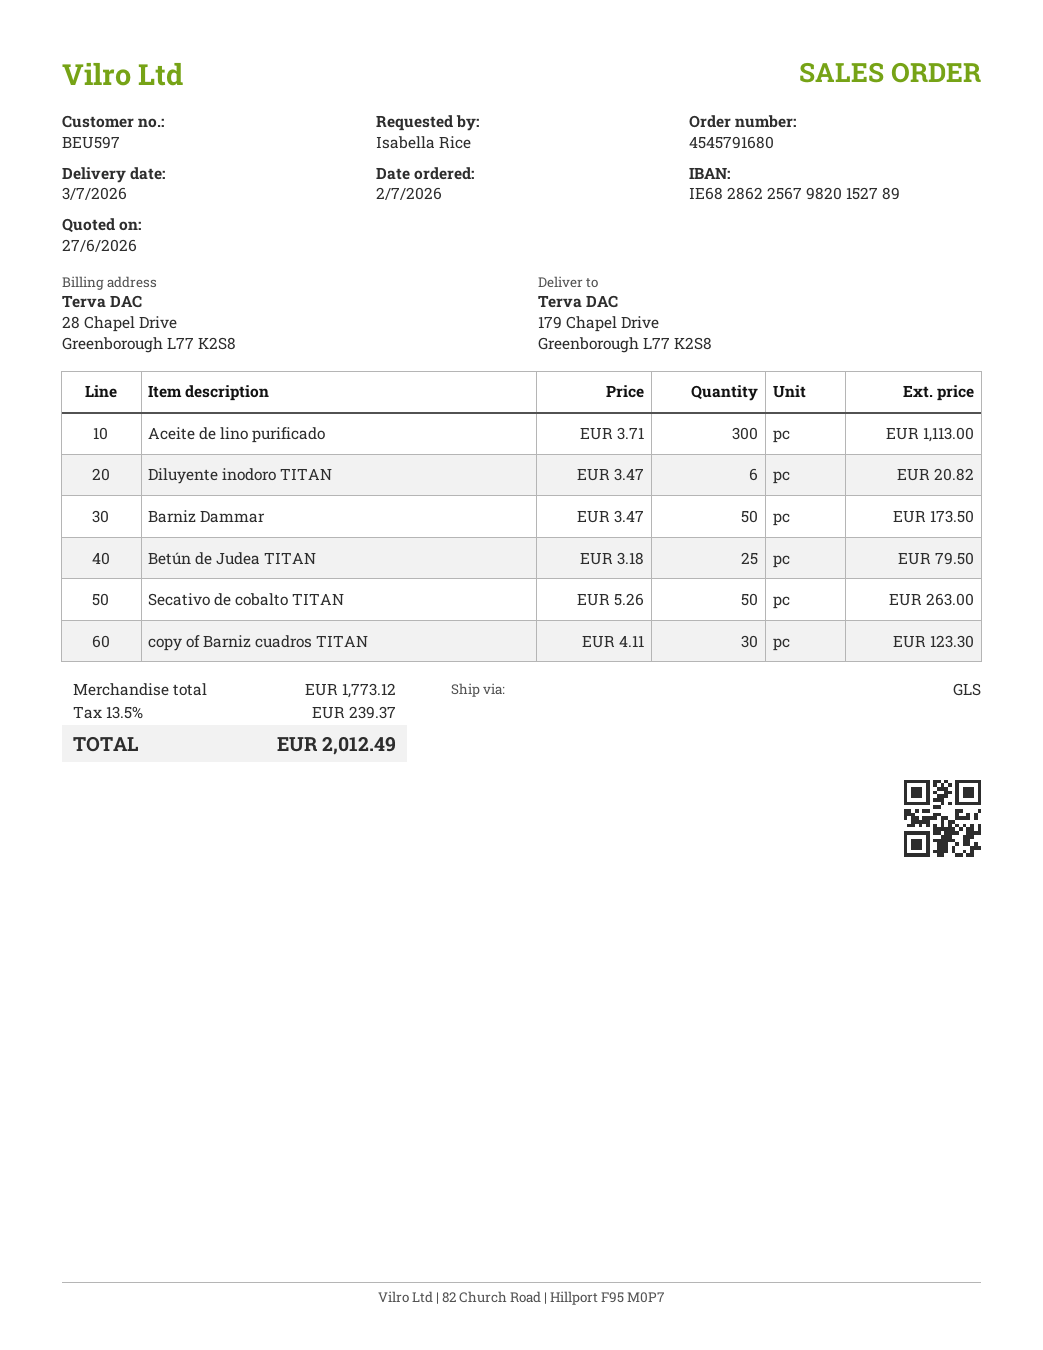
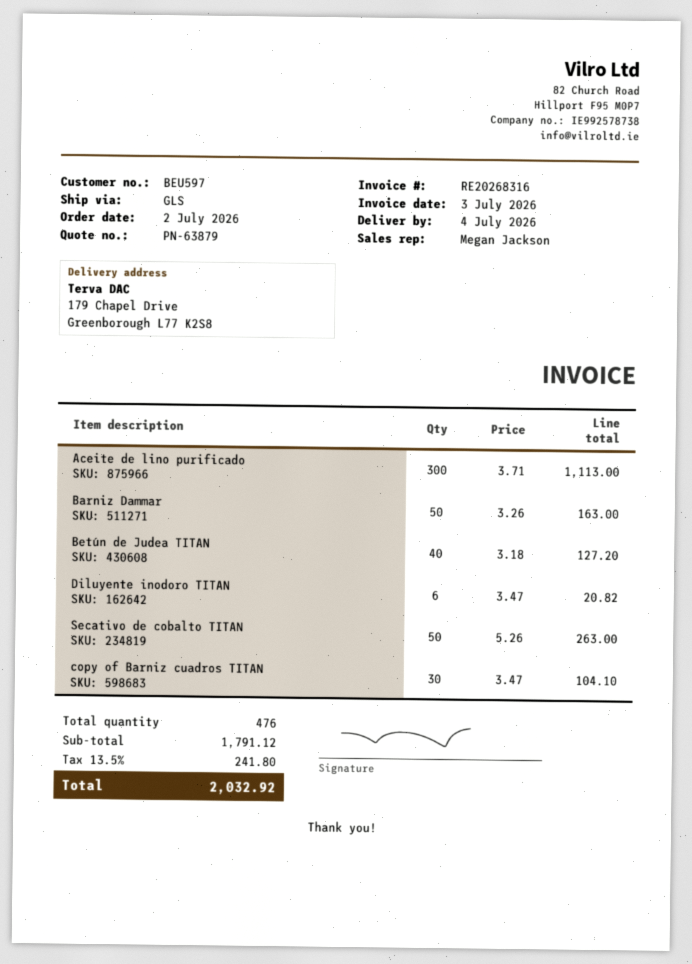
delivery date: 2026-07-03 -> 2026-07-04
Barniz Dammar: 50 x 3.47 = 173.50 -> 50 x 3.26 = 163.00
Betún de Judea TITAN: 25 x 3.18 = 79.50 -> 40 x 3.18 = 127.20
copy of Barniz cuadros TITAN: 30 x 4.11 = 123.30 -> 30 x 3.47 = 104.10
subtotal: 1773.12 -> 1791.12
tax: 13.5% = 239.37 -> 13.5% = 241.80
total: 2012.49 -> 2032.92

